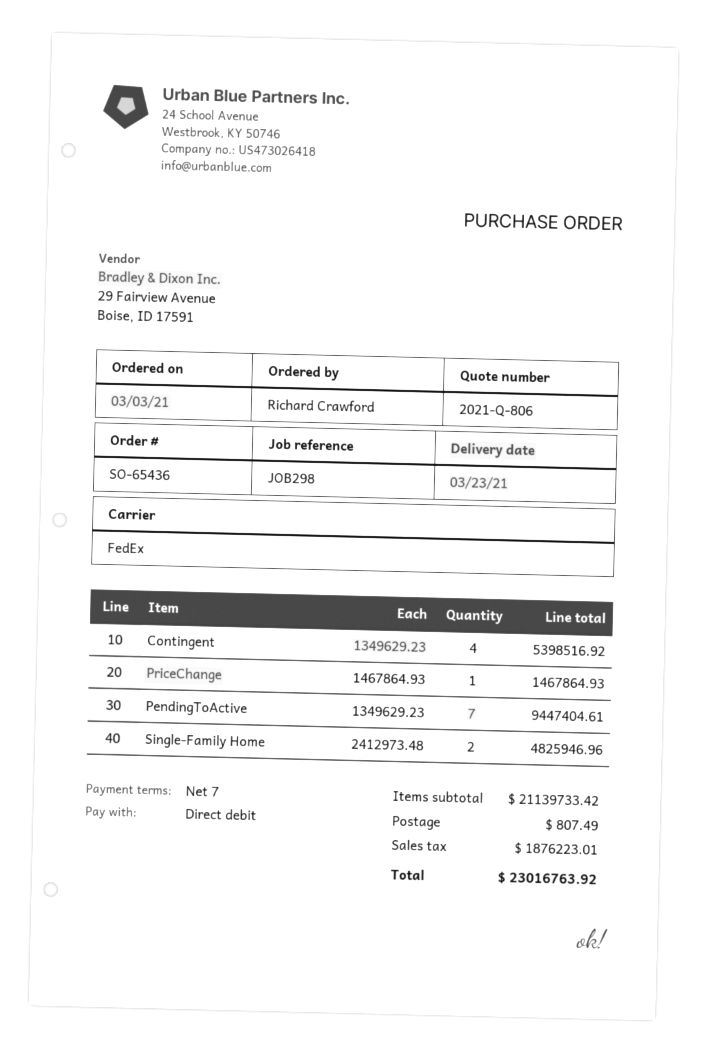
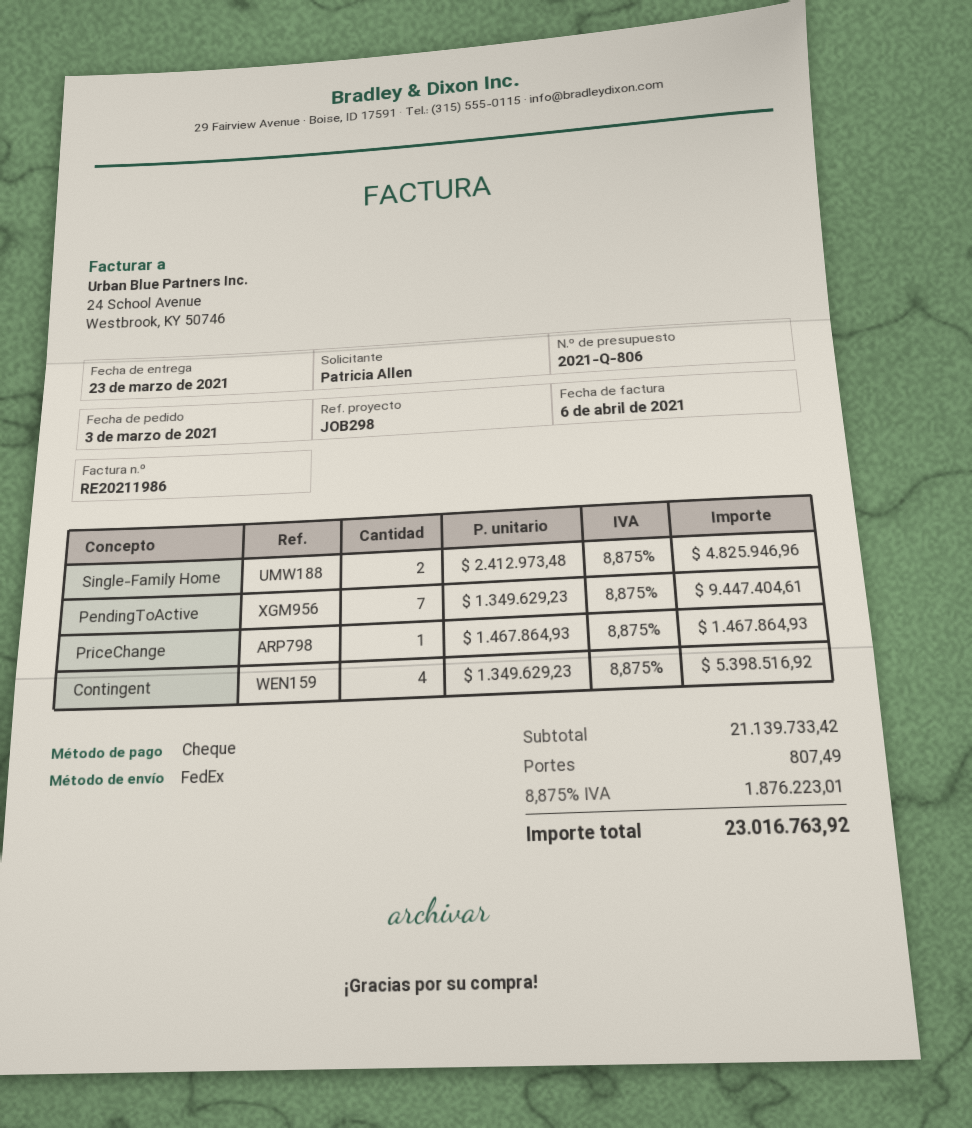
ordered by: Richard Crawford -> Patricia Allen
payment method: direct debit -> cheque

